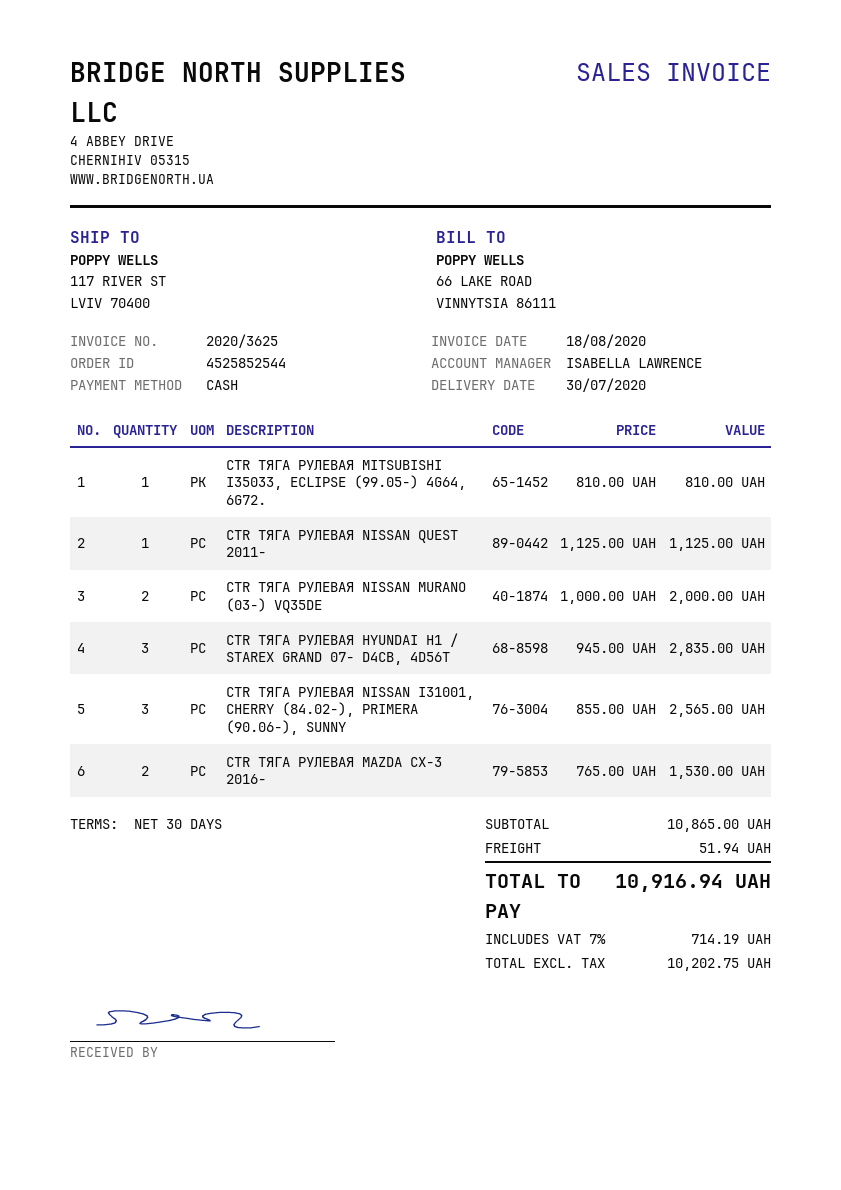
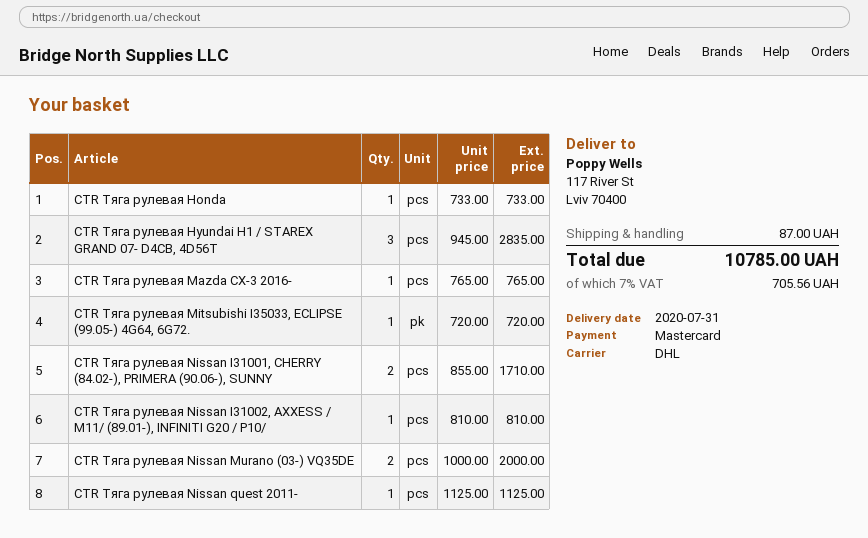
delivery date: 2020-07-30 -> 2020-07-31
payment method: cash -> Mastercard
CTR ТЯГА РУЛЕВАЯ MITSUBISHI I35033, ECLIPSE (99.05-) 4G64, 6G72.: 1 x 810.00 = 810.00 -> 1 x 720.00 = 720.00
CTR ТЯГА РУЛЕВАЯ NISSAN I31001, CHERRY (84.02-), PRIMERA (90.06-), SUNNY: 3 x 855.00 = 2565.00 -> 2 x 855.00 = 1710.00
CTR ТЯГА РУЛЕВАЯ MAZDA CX-3 2016-: 2 x 765.00 = 1530.00 -> 1 x 765.00 = 765.00
CTR Тяга рулевая Honda: none -> 1 x 733.00 = 733.00
CTR Тяга рулевая Nissan I31002, AXXESS / M11/ (89.01-), INFINITI G20 / P10/: none -> 1 x 810.00 = 810.00
shipping: 51.94 -> 87.00
tax: 7% = 714.19 -> 7% = 705.56
total: 10916.94 -> 10785.00

